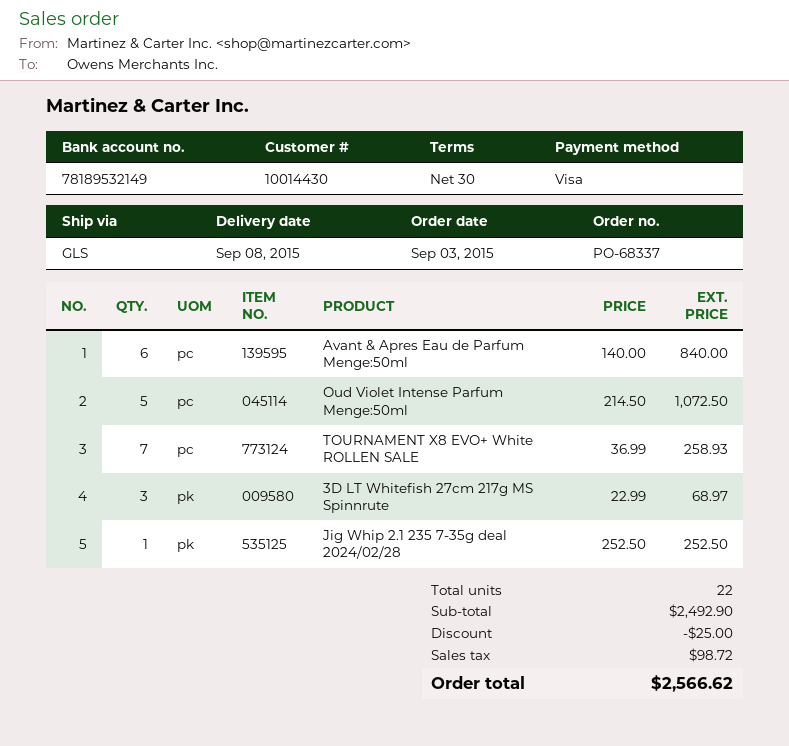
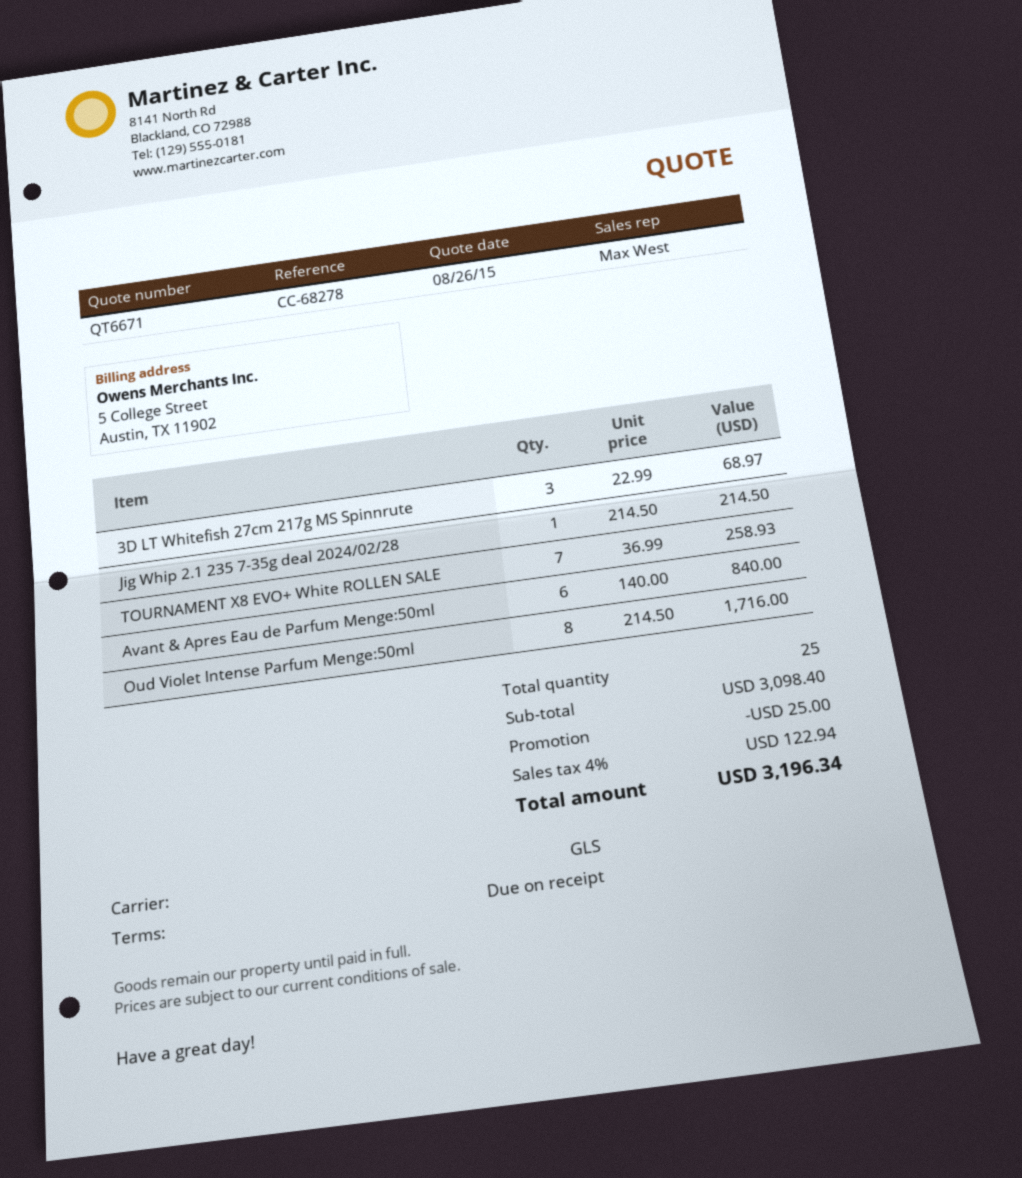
payment terms: 30 days -> on receipt
Oud Violet Intense Parfum Menge:50ml: 5 x 214.50 = 1072.50 -> 8 x 214.50 = 1716.00
Jig Whip 2.1 235 7-35g deal 2024/02/28: 1 x 252.50 = 252.50 -> 1 x 214.50 = 214.50
total quantity: 22 -> 25
subtotal: 2492.90 -> 3098.40
tax: 98.72 -> 122.94
total: 2566.62 -> 3196.34

